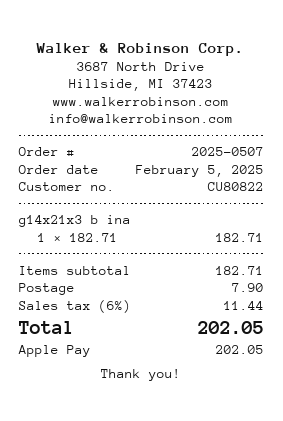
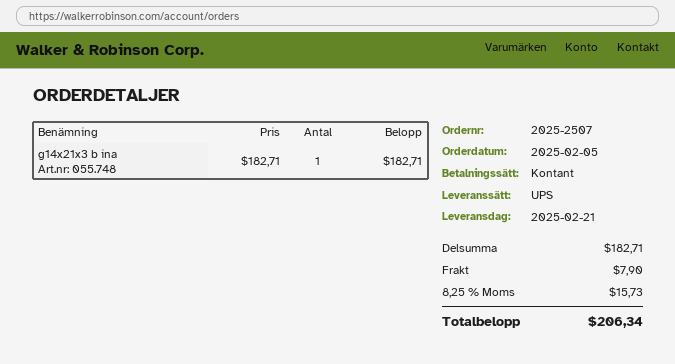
order number: 2025-0507 -> 2025-2507
payment method: Apple Pay -> cash
tax: 6% = 11.44 -> 8.25% = 15.73
total: 202.05 -> 206.34

